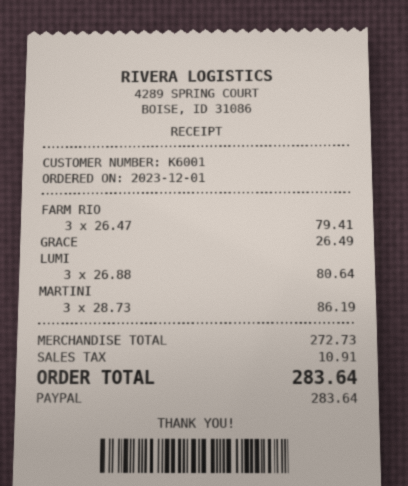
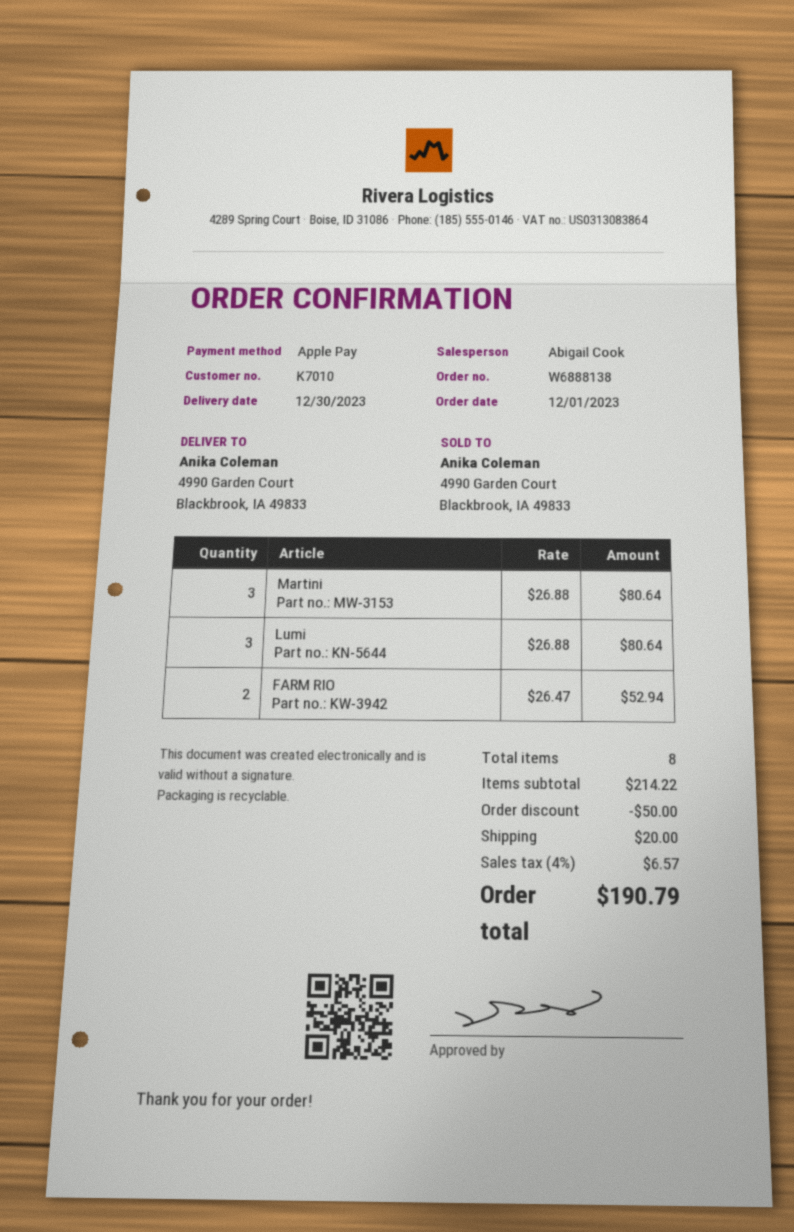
customer number: K6001 -> K7010
payment method: PayPal -> Apple Pay
FARM RIO: 3 x 26.47 = 79.41 -> 2 x 26.47 = 52.94
GRACE: 1 x 26.49 = 26.49 -> none
MARTINI: 3 x 28.73 = 86.19 -> 3 x 26.88 = 80.64
subtotal: 272.73 -> 214.22
discount: none -> 50.00
shipping: none -> 20.00
tax: 10.91 -> 6.57
total: 283.64 -> 190.79

